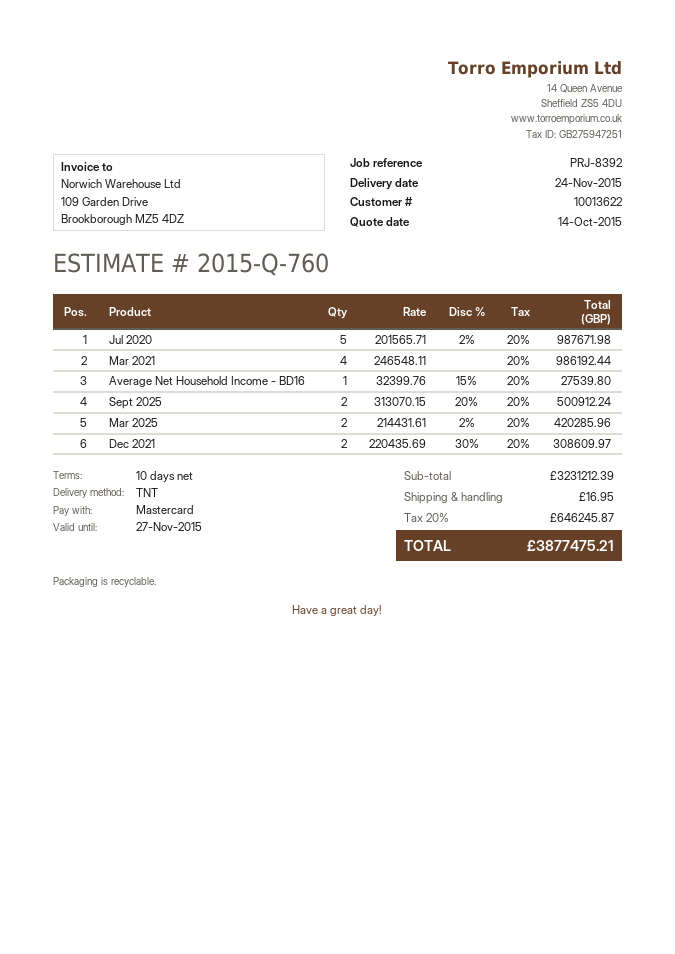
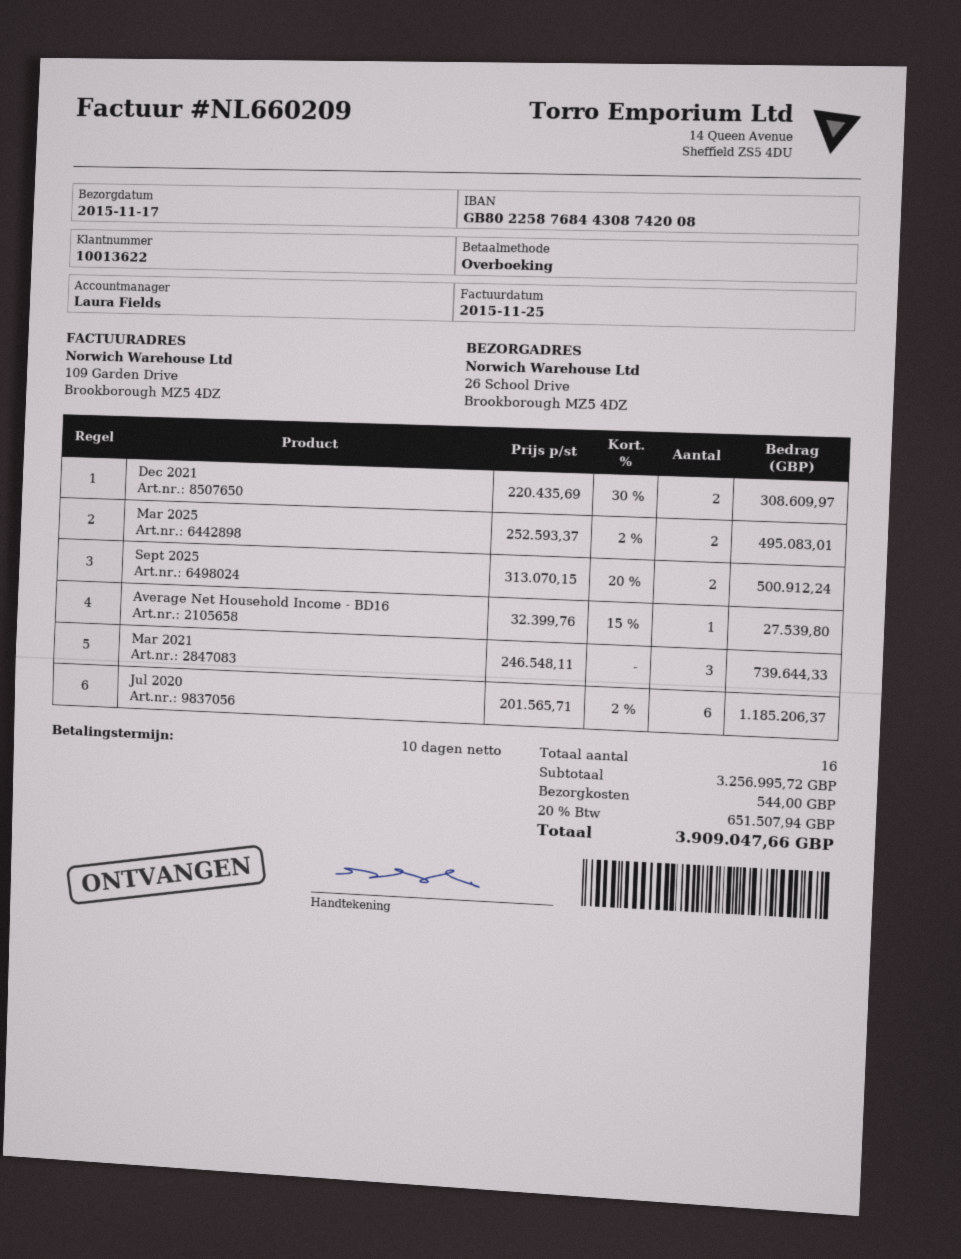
delivery date: 2015-11-24 -> 2015-11-17
payment method: Mastercard -> bank transfer
Jul 2020: 5 x 201565.71 - 2% = 987671.98 -> 6 x 201565.71 - 2% = 1185206.37
Mar 2021: 4 x 246548.11 = 986192.44 -> 3 x 246548.11 = 739644.33
Mar 2025: 2 x 214431.61 - 2% = 420285.96 -> 2 x 252593.37 - 2% = 495083.01
subtotal: 3231212.39 -> 3256995.72
shipping: 16.95 -> 544.00
tax: 20% = 646245.87 -> 20% = 651507.94
total: 3877475.21 -> 3909047.66

